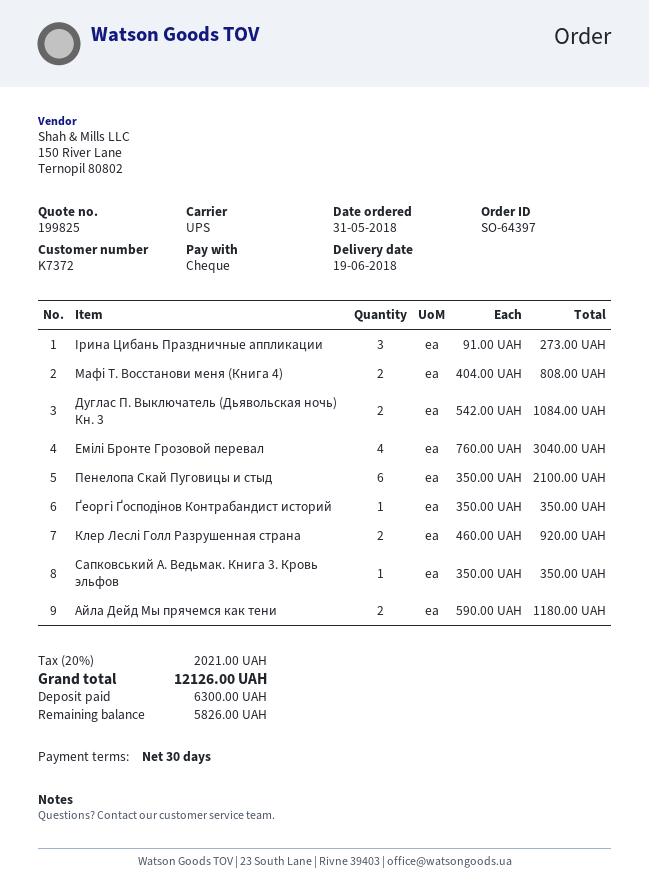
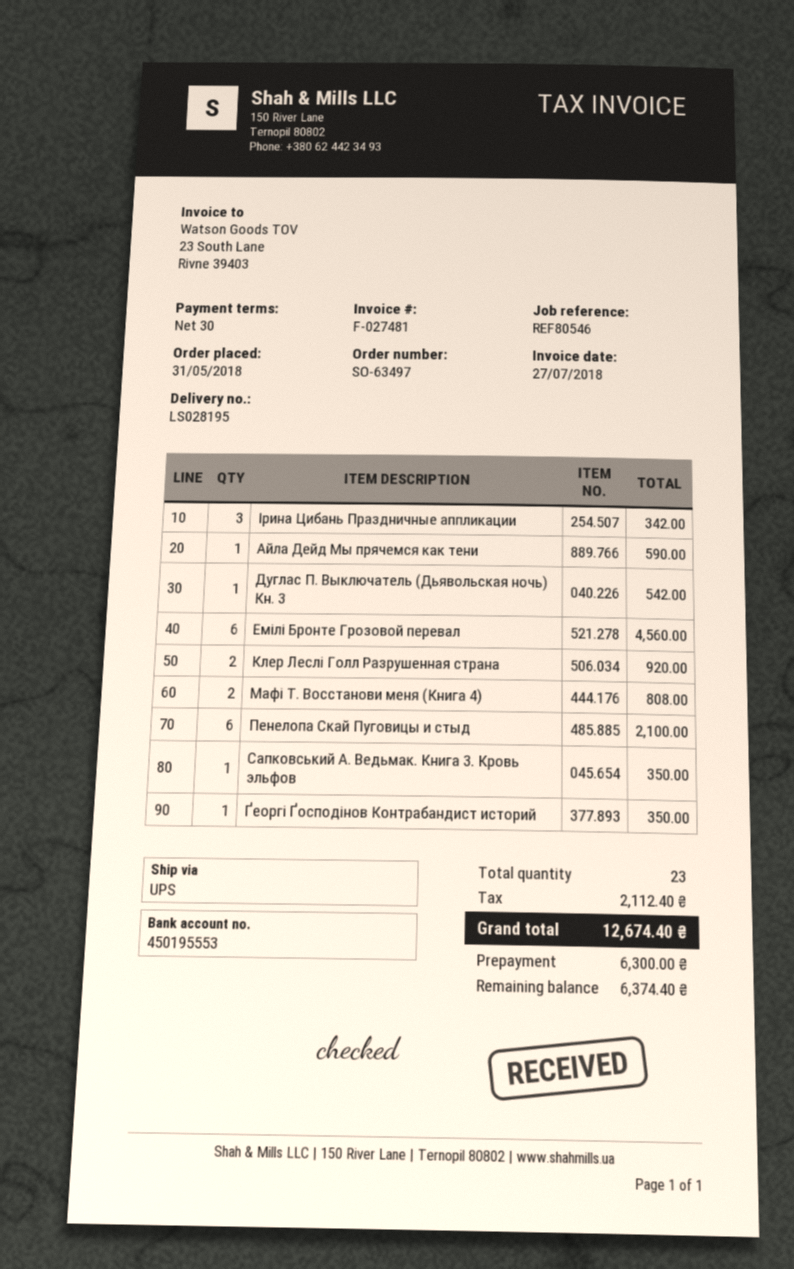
order number: SO-64397 -> SO-63497
Ірина Цибань Праздничные аппликации: 3 for 273.00 -> 3 for 342.00
Дуглас П. Выключатель (Дьявольская ночь) Кн. 3: 2 for 1084.00 -> 1 for 542.00
Емілі Бронте Грозовой перевал: 4 for 3040.00 -> 6 for 4560.00
Айла Дейд Мы прячемся как тени: 2 for 1180.00 -> 1 for 590.00
tax: 2021.00 -> 2112.40
total: 12126.00 -> 12674.40
balance: 5826.00 -> 6374.40

